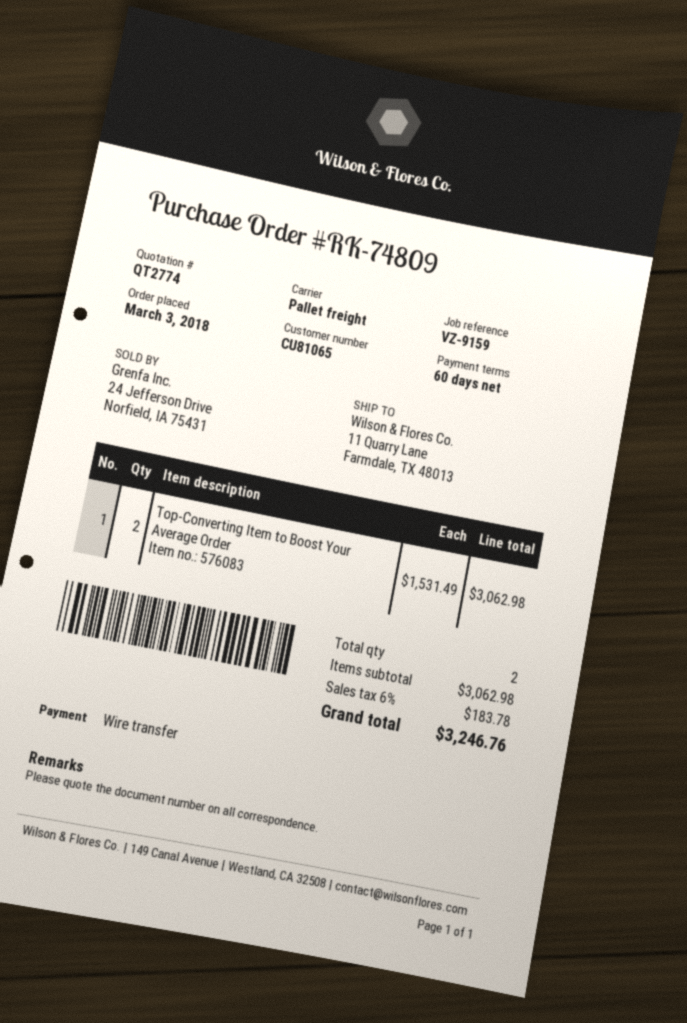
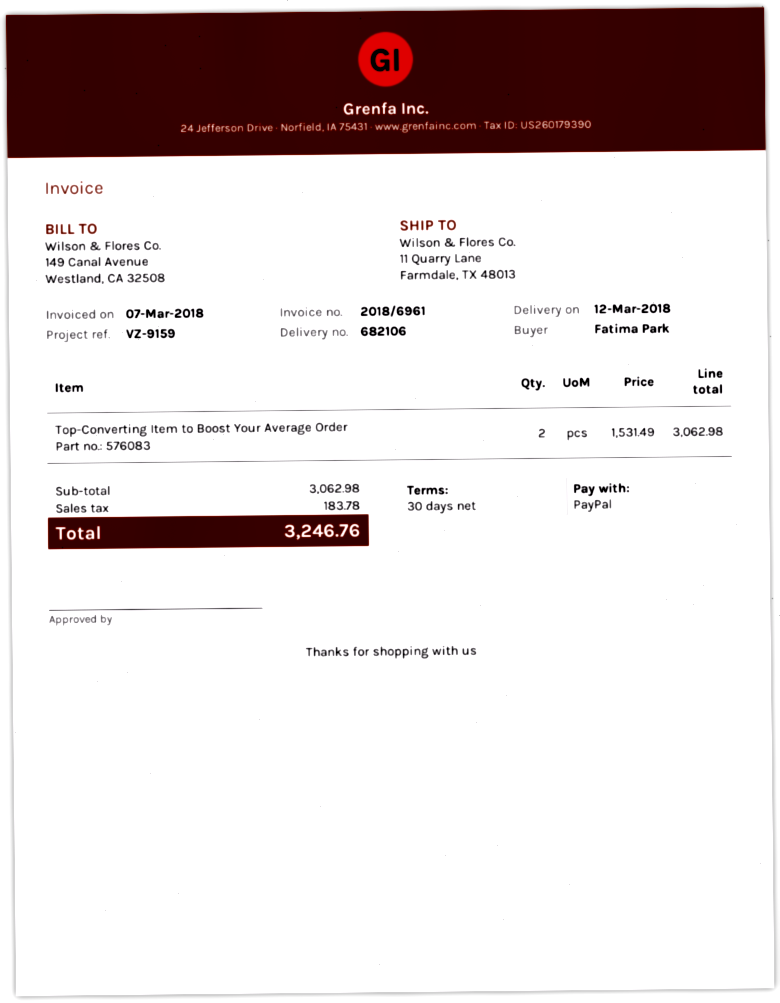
payment terms: 60 days -> 30 days
payment method: bank transfer -> PayPal

